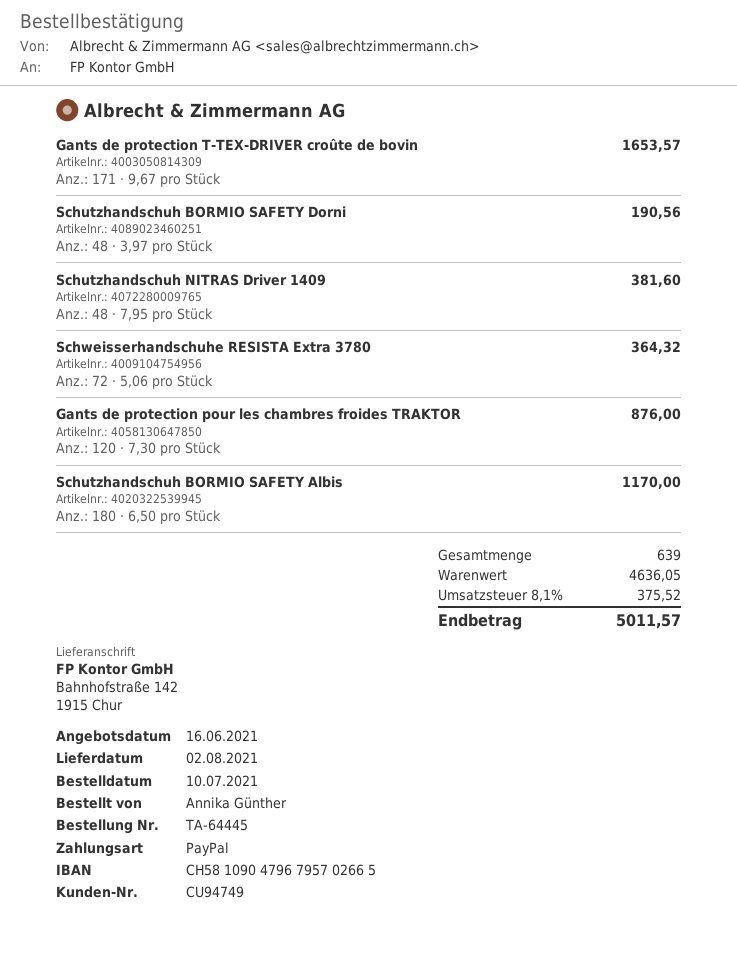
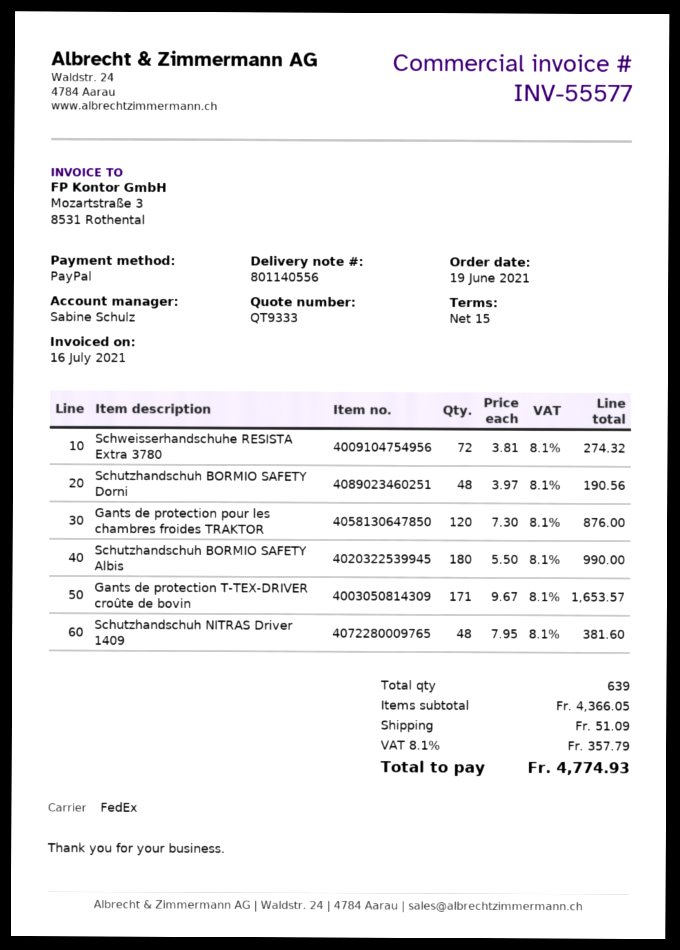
order date: 2021-07-10 -> 2021-06-19
Schweisserhandschuhe RESISTA Extra 3780: 72 x 5.06 = 364.32 -> 72 x 3.81 = 274.32
Schutzhandschuh BORMIO SAFETY Albis: 180 x 6.50 = 1170.00 -> 180 x 5.50 = 990.00
subtotal: 4636.05 -> 4366.05
shipping: none -> 51.09
tax: 8.1% = 375.52 -> 8.1% = 357.79
total: 5011.57 -> 4774.93

